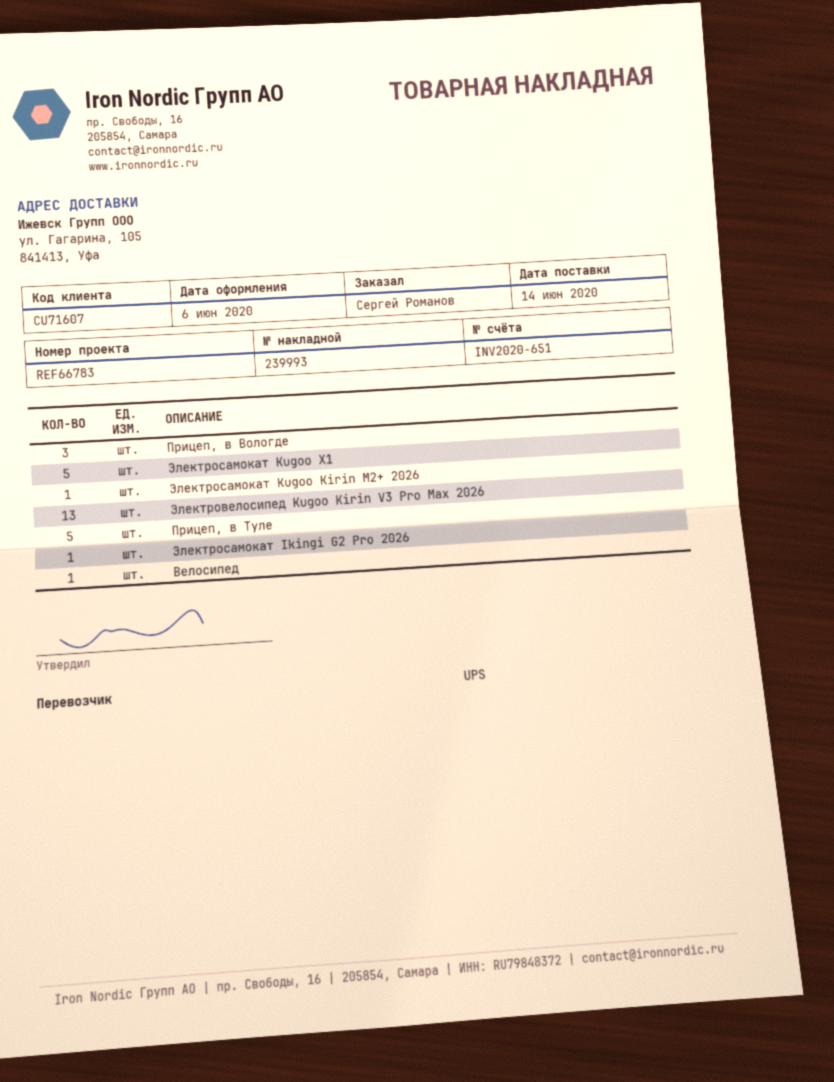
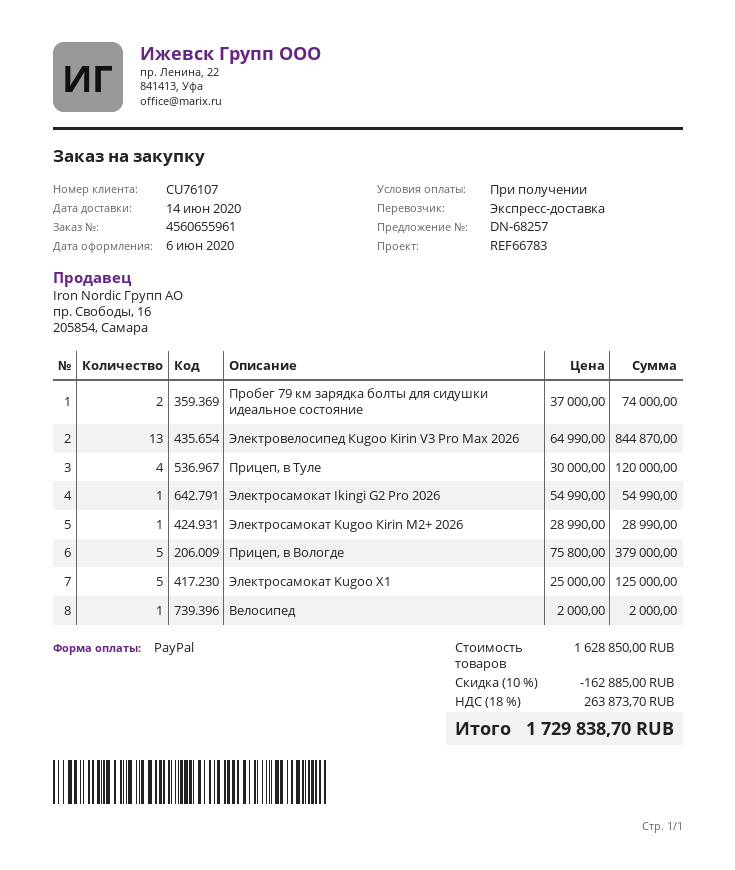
customer number: CU71607 -> CU76107
shipping method: UPS -> express
Прицеп, в Вологде: 3 -> 5
Прицеп, в Туле: 5 -> 4
Пробег 79 км зарядка болты для сидушки идеальное состояние: none -> 2

